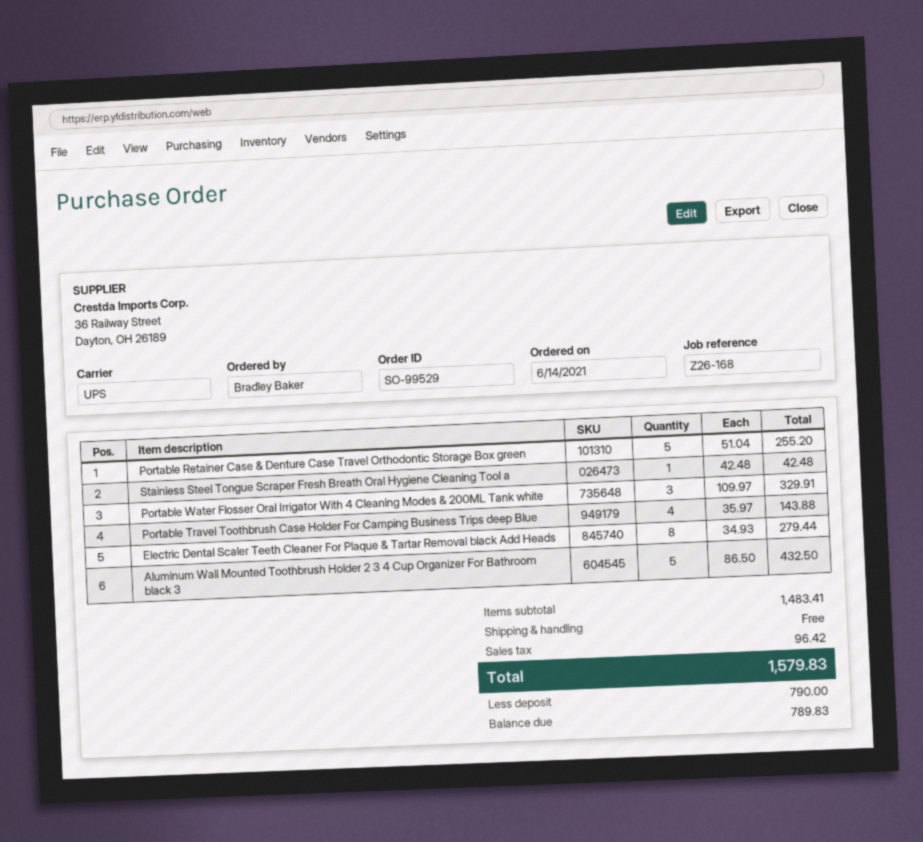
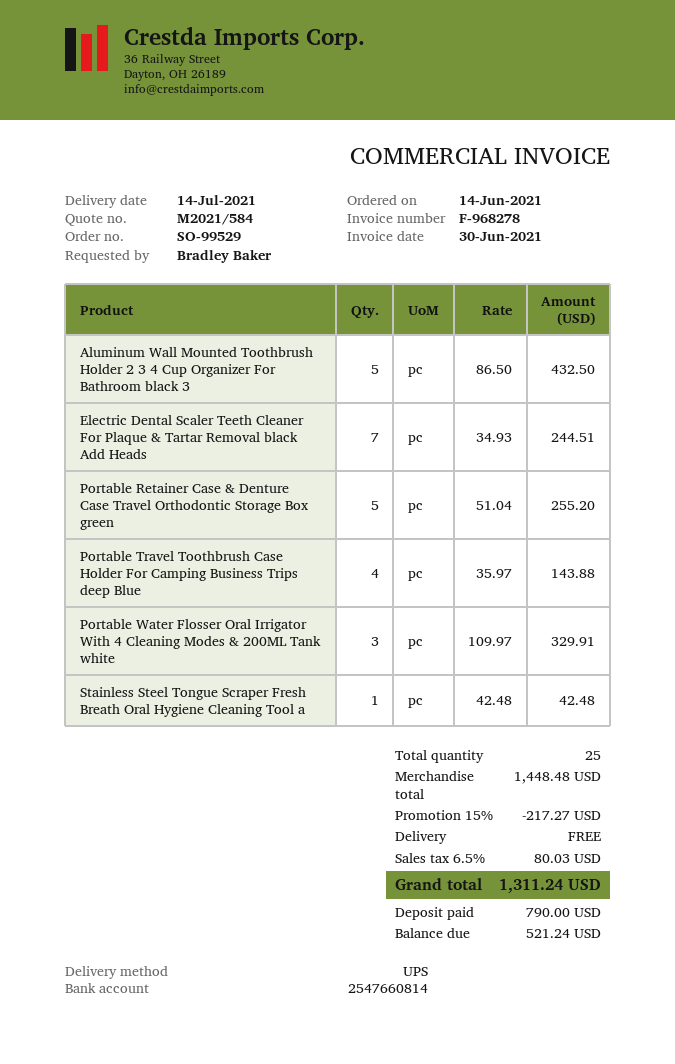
Electric Dental Scaler Teeth Cleaner For Plaque & Tartar Removal black Add Heads: 8 x 34.93 = 279.44 -> 7 x 34.93 = 244.51
subtotal: 1483.41 -> 1448.48
discount: none -> 15% = 217.27
tax: 96.42 -> 80.03
total: 1579.83 -> 1311.24
balance: 789.83 -> 521.24

